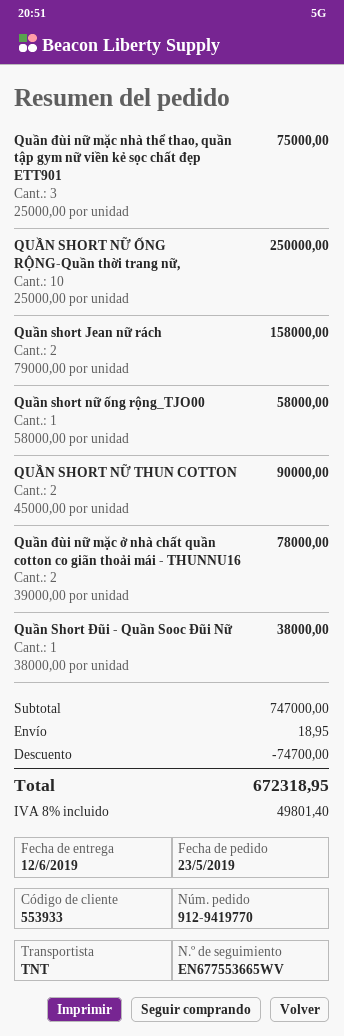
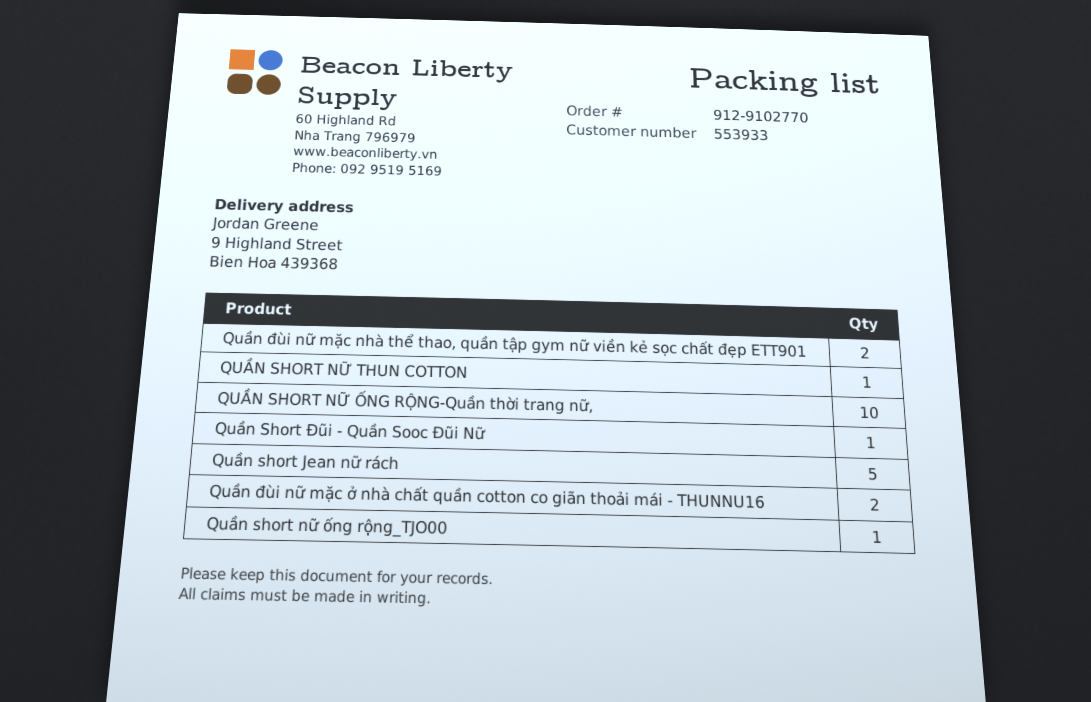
order number: 912-9419770 -> 912-9102770
Quần đùi nữ mặc nhà thể thao, quần tập gym nữ viền kẻ sọc chất đẹp ETT901: 3 -> 2
Quần short Jean nữ rách: 2 -> 5
QUẦN SHORT NỮ THUN COTTON: 2 -> 1

